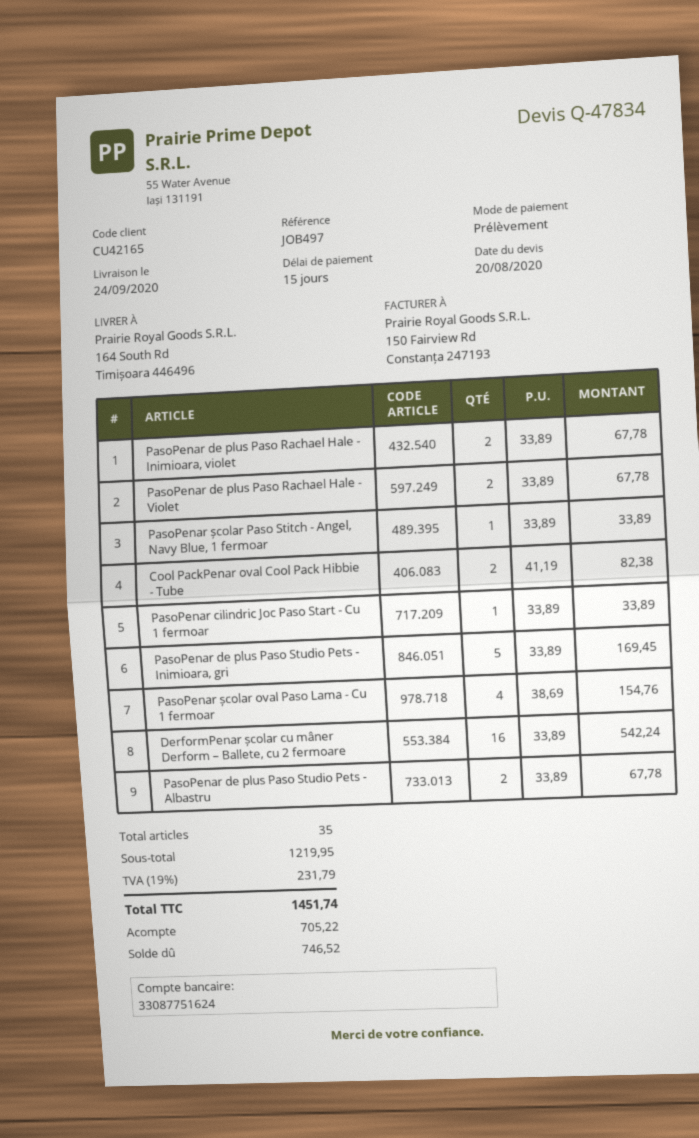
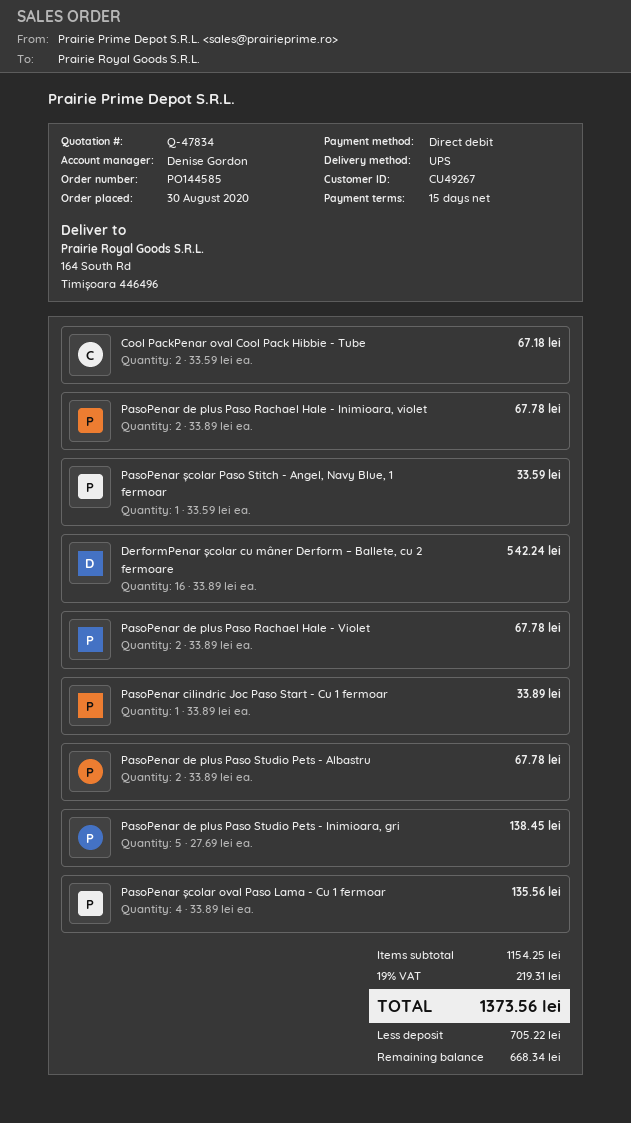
customer number: CU42165 -> CU49267
PasoPenar școlar Paso Stitch - Angel, Navy Blue, 1 fermoar: 1 x 33.89 = 33.89 -> 1 x 33.59 = 33.59
Cool PackPenar oval Cool Pack Hibbie - Tube: 2 x 41.19 = 82.38 -> 2 x 33.59 = 67.18
PasoPenar de plus Paso Studio Pets - Inimioara, gri: 5 x 33.89 = 169.45 -> 5 x 27.69 = 138.45
PasoPenar școlar oval Paso Lama - Cu 1 fermoar: 4 x 38.69 = 154.76 -> 4 x 33.89 = 135.56
subtotal: 1219.95 -> 1154.25
tax: 19% = 231.79 -> 19% = 219.31
total: 1451.74 -> 1373.56
balance: 746.52 -> 668.34

